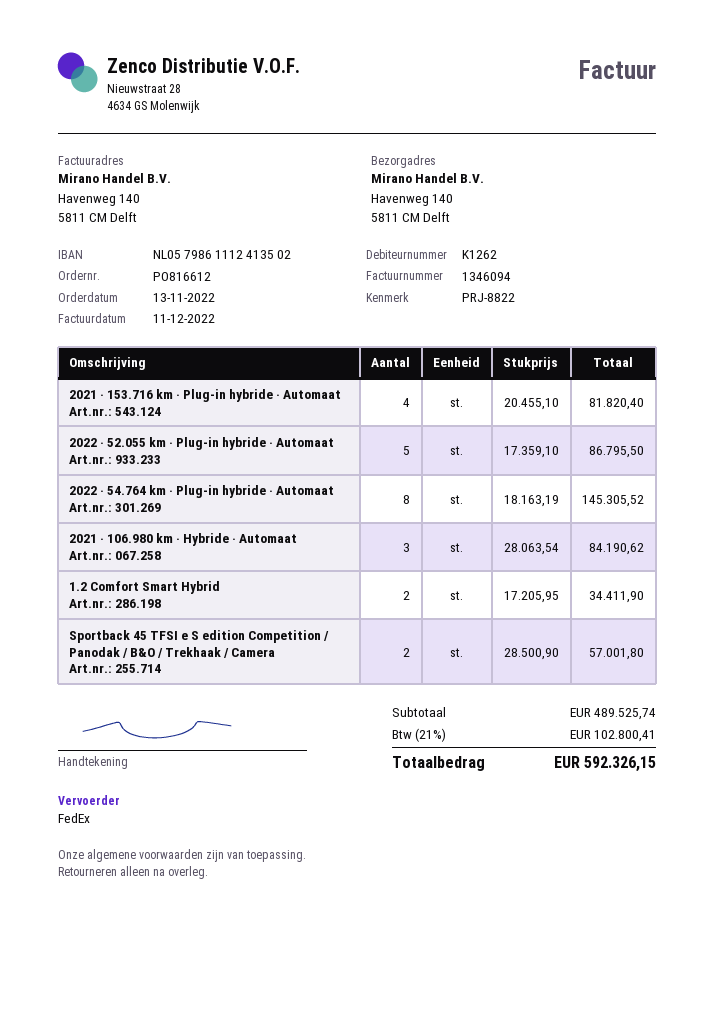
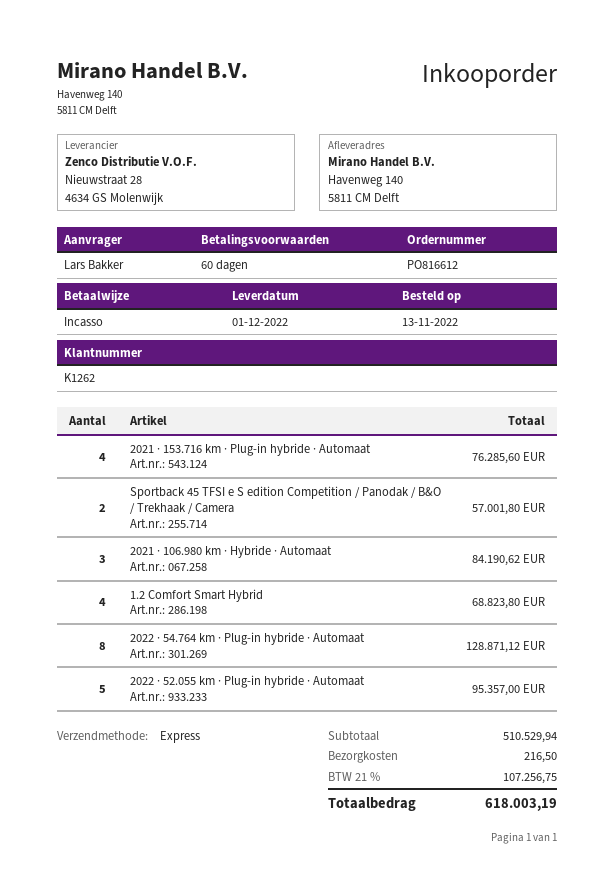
shipping method: FedEx -> express
2021 · 153.716 km · Plug-in hybride · Automaat: 4 for 81820.40 -> 4 for 76285.60
2022 · 52.055 km · Plug-in hybride · Automaat: 5 for 86795.50 -> 5 for 95357.00
2022 · 54.764 km · Plug-in hybride · Automaat: 8 for 145305.52 -> 8 for 128871.12
1.2 Comfort Smart Hybrid: 2 for 34411.90 -> 4 for 68823.80
subtotal: 489525.74 -> 510529.94
shipping: none -> 216.50
tax: 21% = 102800.41 -> 21% = 107256.75
total: 592326.15 -> 618003.19

